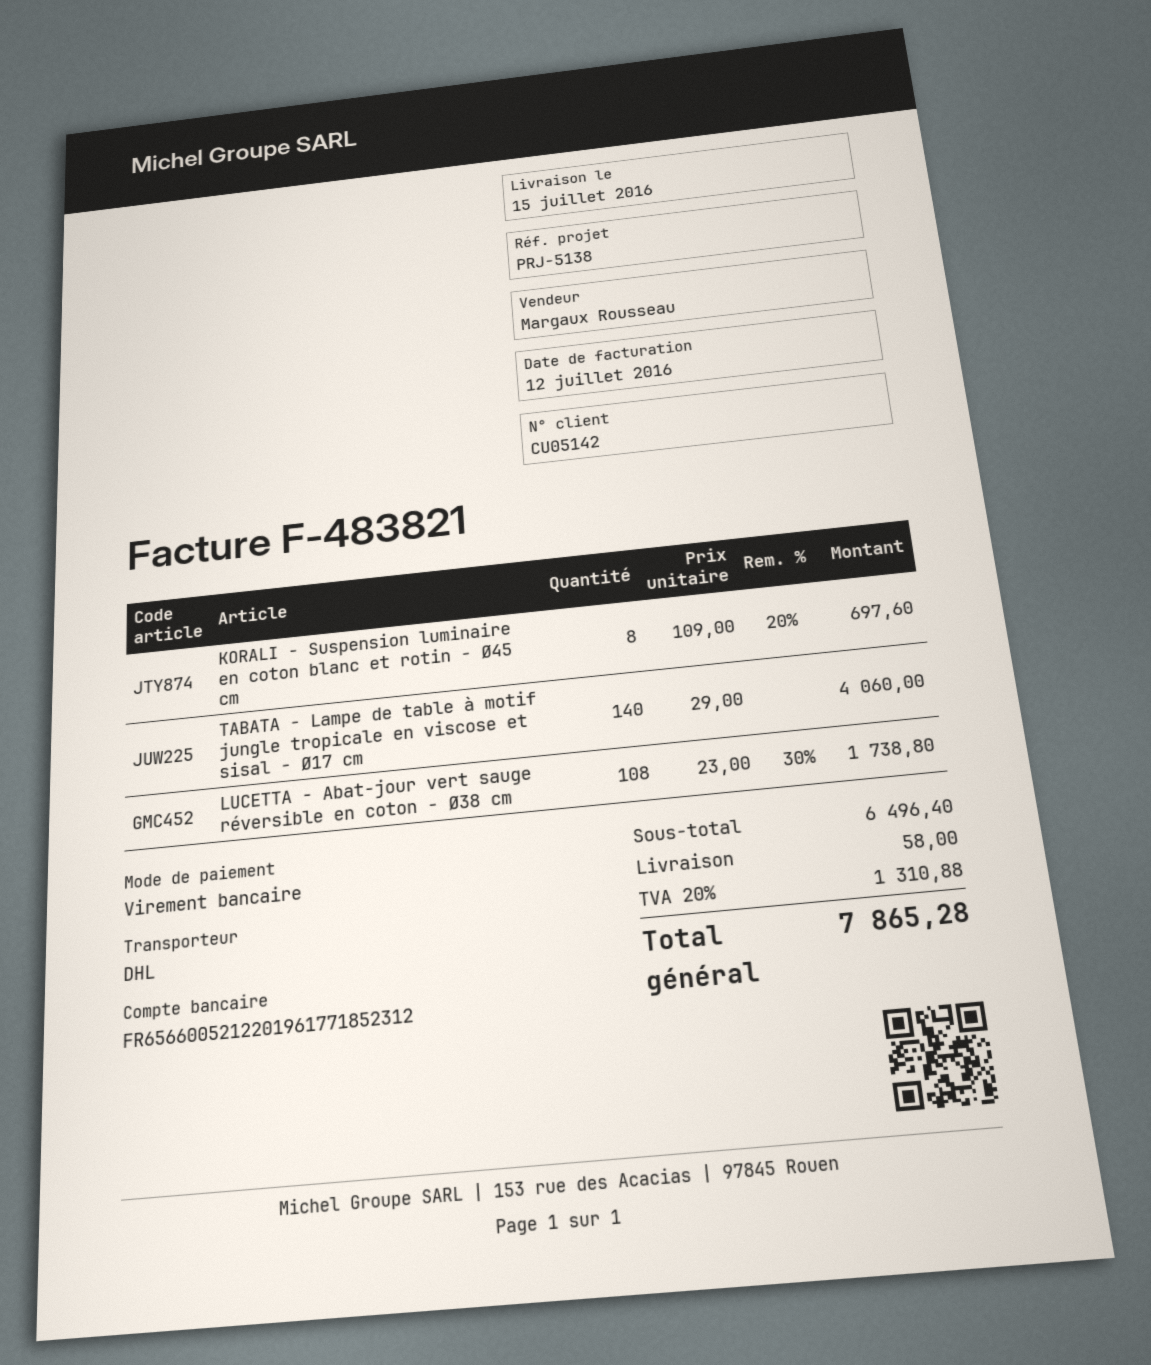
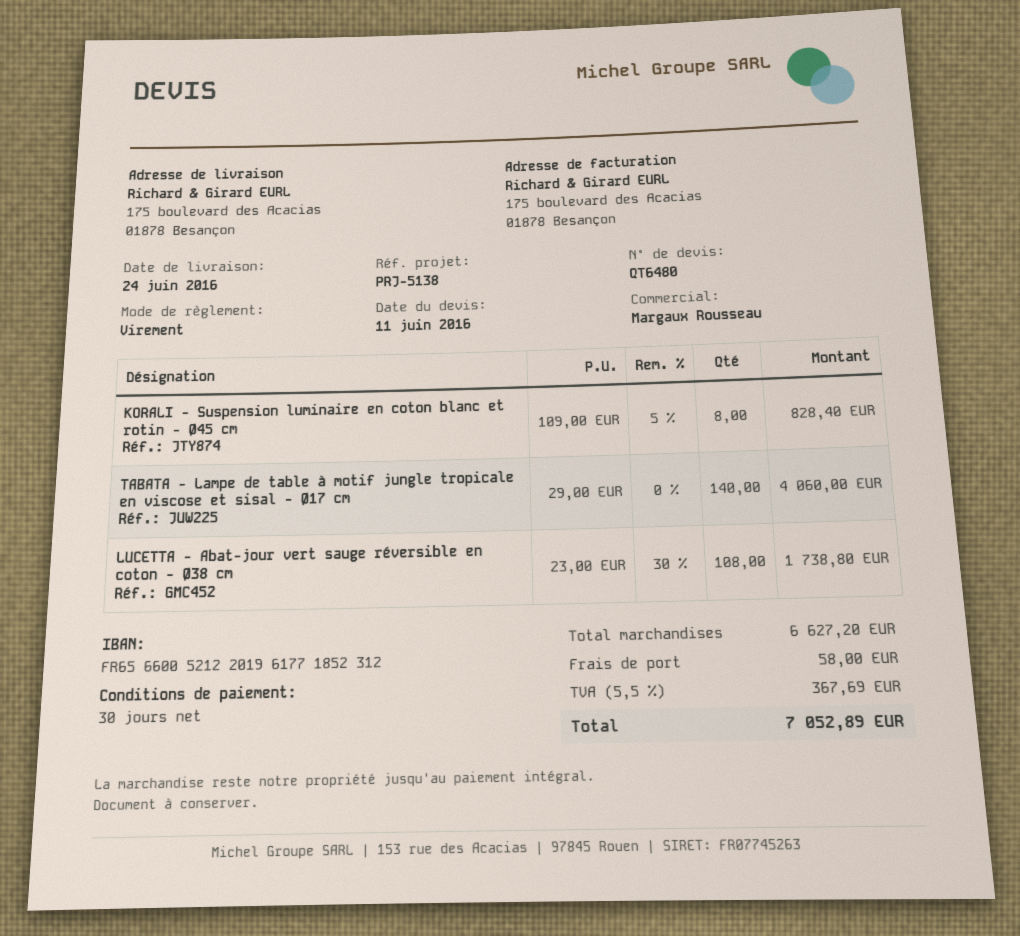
delivery date: 2016-07-15 -> 2016-06-24
KORALI - Suspension luminaire en coton blanc et rotin - Ø45 cm: 8 x 109.00 - 20% = 697.60 -> 8 x 109.00 - 5% = 828.40
subtotal: 6496.40 -> 6627.20
tax: 20% = 1310.88 -> 5.5% = 367.69
total: 7865.28 -> 7052.89

